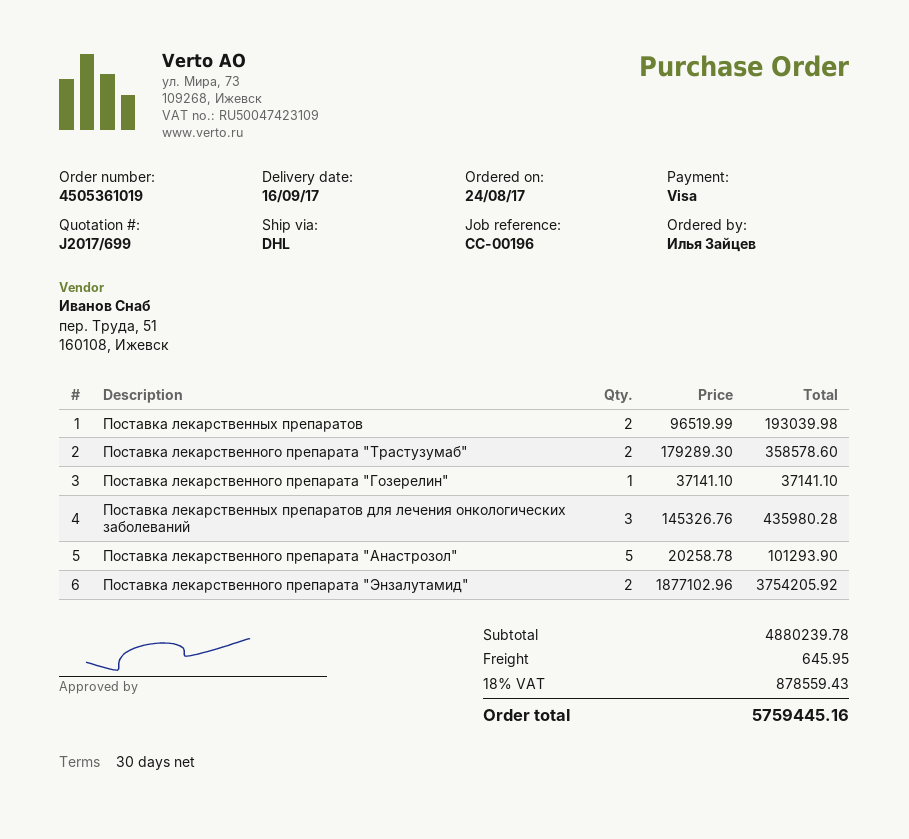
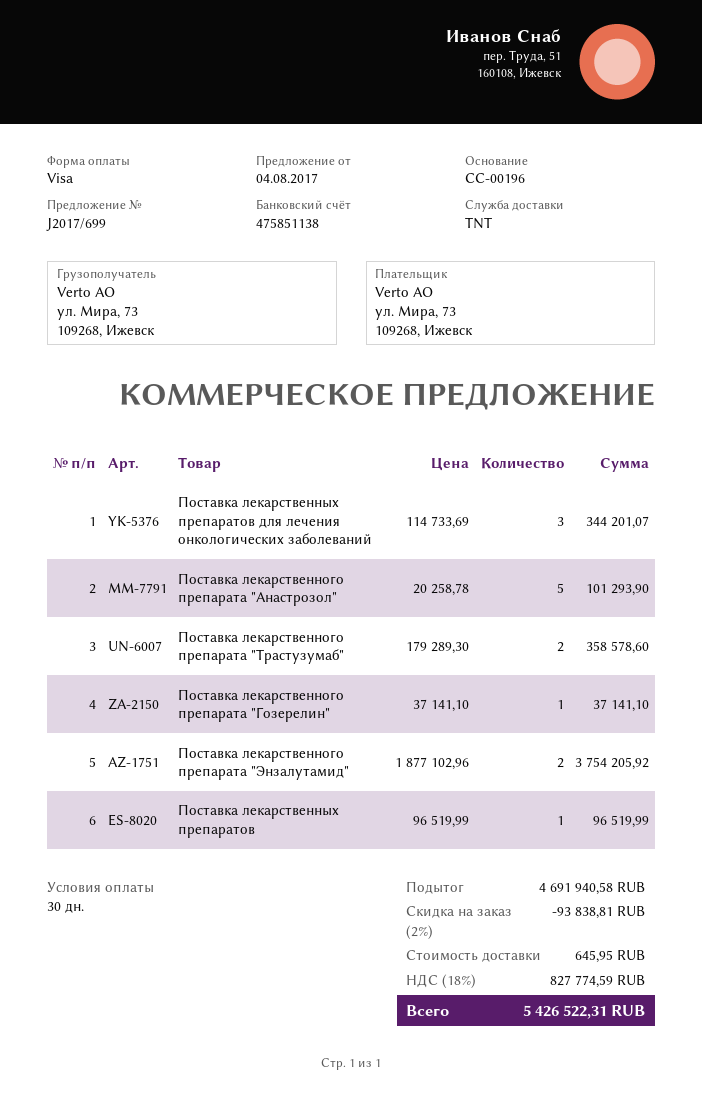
shipping method: DHL -> TNT
Поставка лекарственных препаратов: 2 x 96519.99 = 193039.98 -> 1 x 96519.99 = 96519.99
Поставка лекарственных препаратов для лечения онкологических заболеваний: 3 x 145326.76 = 435980.28 -> 3 x 114733.69 = 344201.07
subtotal: 4880239.78 -> 4691940.58
discount: none -> 2% = 93838.81
tax: 18% = 878559.43 -> 18% = 827774.59
total: 5759445.16 -> 5426522.31

